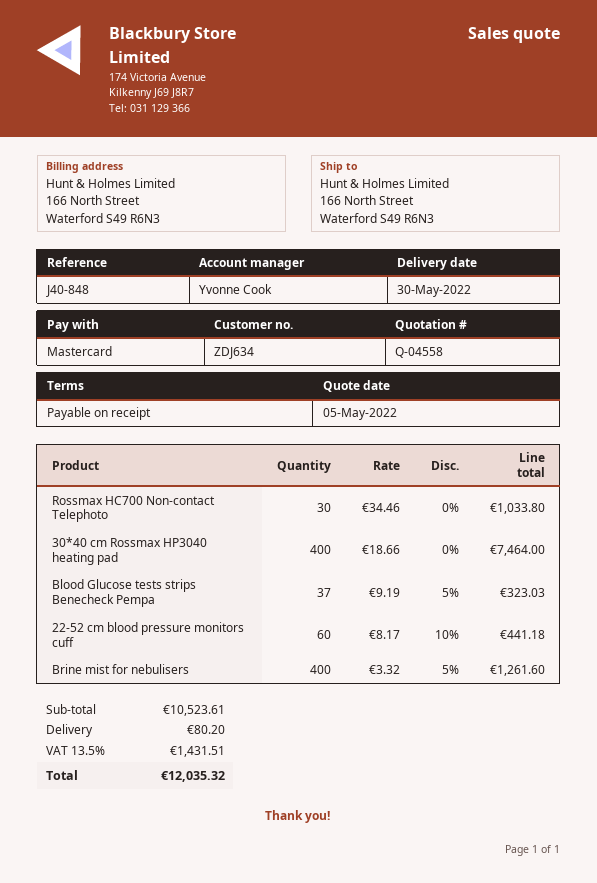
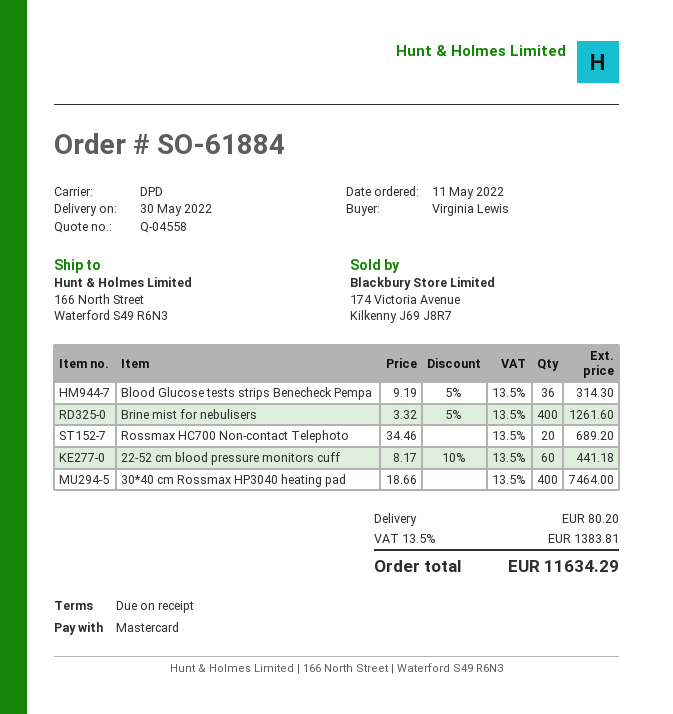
Rossmax HC700 Non-contact Telephoto: 30 x 34.46 = 1033.80 -> 20 x 34.46 = 689.20
Blood Glucose tests strips Benecheck Pempa: 37 x 9.19 - 5% = 323.03 -> 36 x 9.19 - 5% = 314.30
tax: 13.5% = 1431.51 -> 13.5% = 1383.81
total: 12035.32 -> 11634.29

